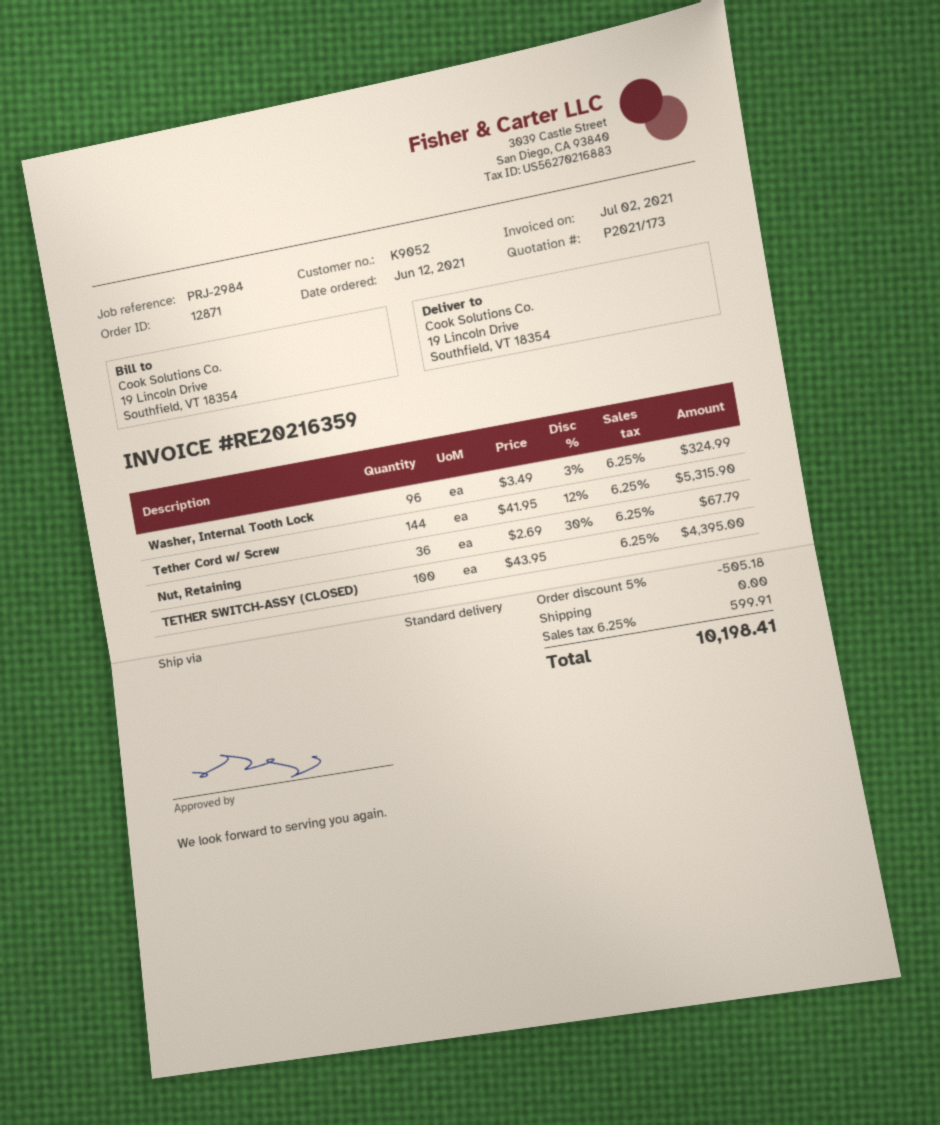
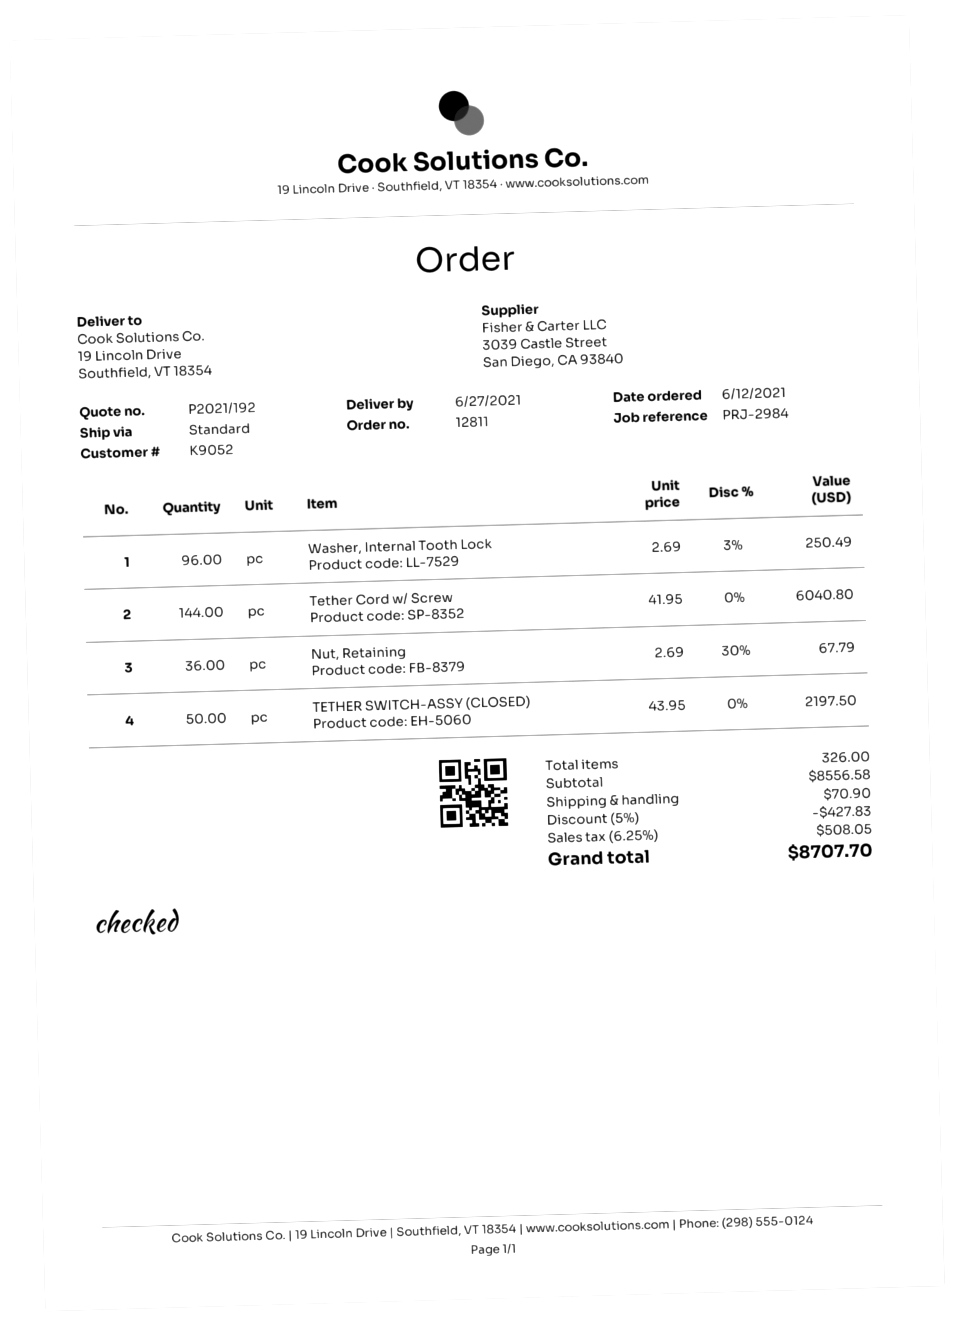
quote number: P2021/173 -> P2021/192
order number: 12871 -> 12811
Washer, Internal Tooth Lock: 96 x 3.49 - 3% = 324.99 -> 96 x 2.69 - 3% = 250.49
Tether Cord w/ Screw: 144 x 41.95 - 12% = 5315.90 -> 144 x 41.95 = 6040.80
TETHER SWITCH-ASSY (CLOSED): 100 x 43.95 = 4395.00 -> 50 x 43.95 = 2197.50
discount: 5% = 505.18 -> 5% = 427.83
shipping: 0.00 -> 70.90
tax: 6.25% = 599.91 -> 6.25% = 508.05
total: 10198.41 -> 8707.70

